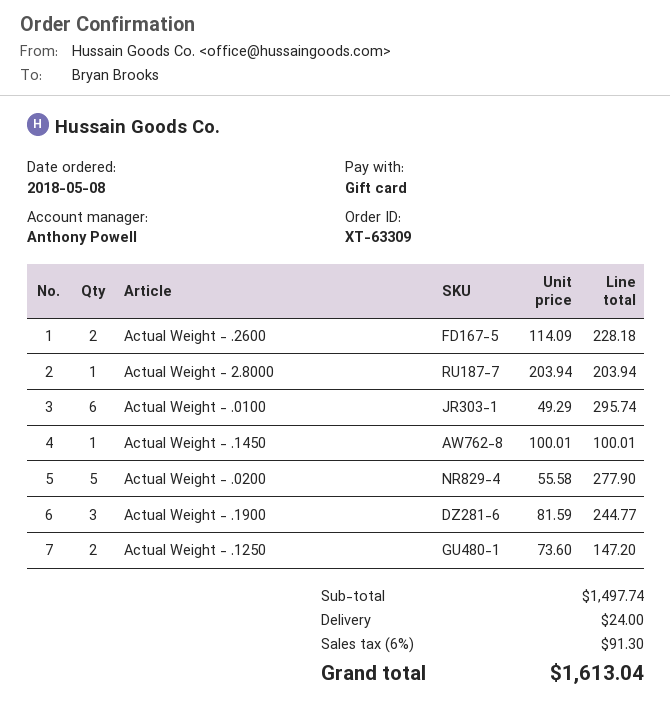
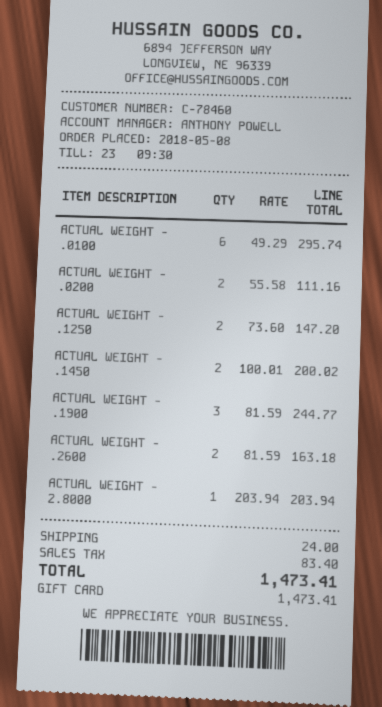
Actual Weight - .2600: 2 x 114.09 = 228.18 -> 2 x 81.59 = 163.18
Actual Weight - .1450: 1 x 100.01 = 100.01 -> 2 x 100.01 = 200.02
Actual Weight - .0200: 5 x 55.58 = 277.90 -> 2 x 55.58 = 111.16
tax: 91.30 -> 83.40
total: 1613.04 -> 1473.41

